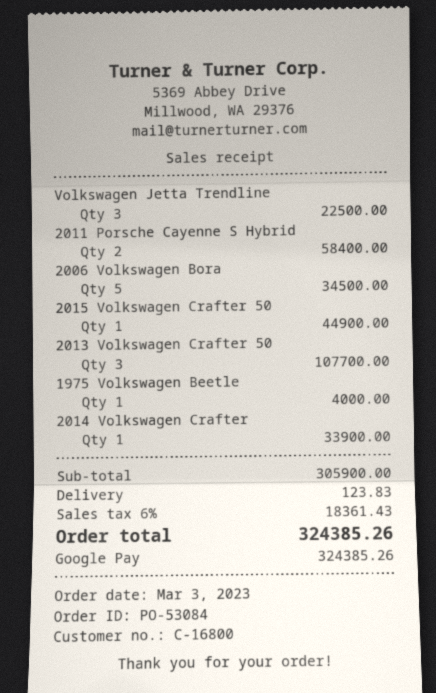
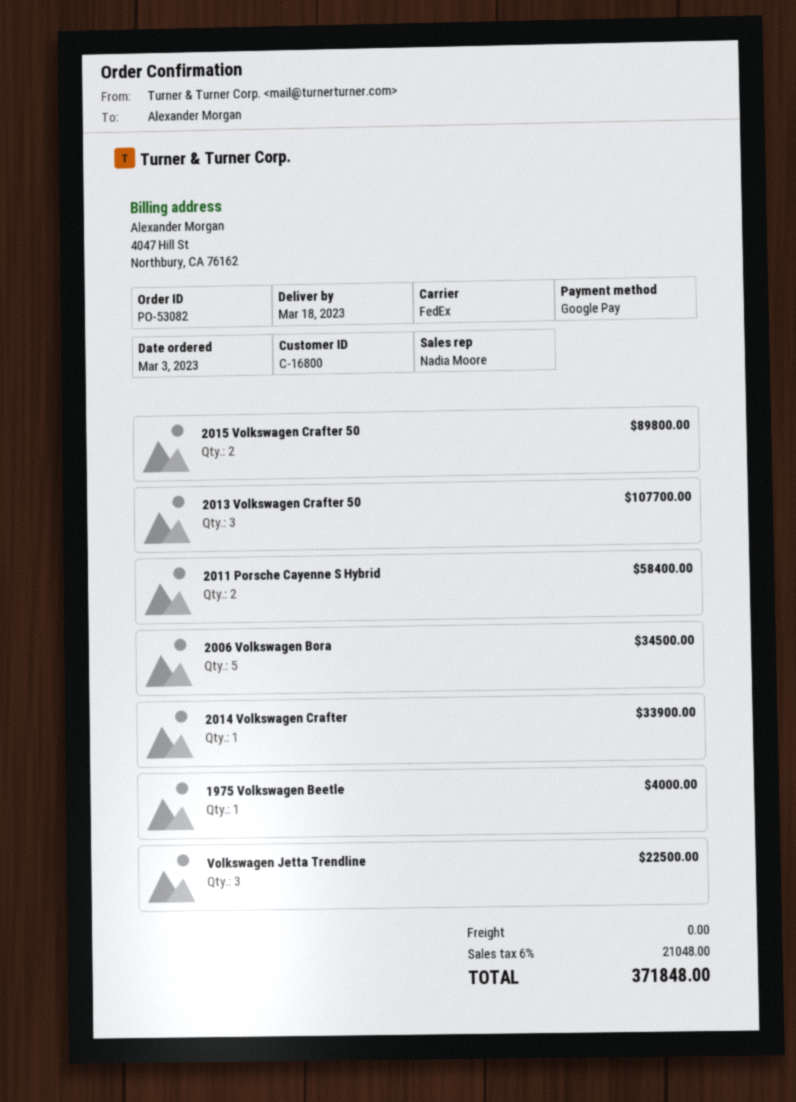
order number: PO-53084 -> PO-53082
2015 Volkswagen Crafter 50: 1 for 44900.00 -> 2 for 89800.00
shipping: 123.83 -> 0.00
tax: 6% = 18361.43 -> 6% = 21048.00
total: 324385.26 -> 371848.00

